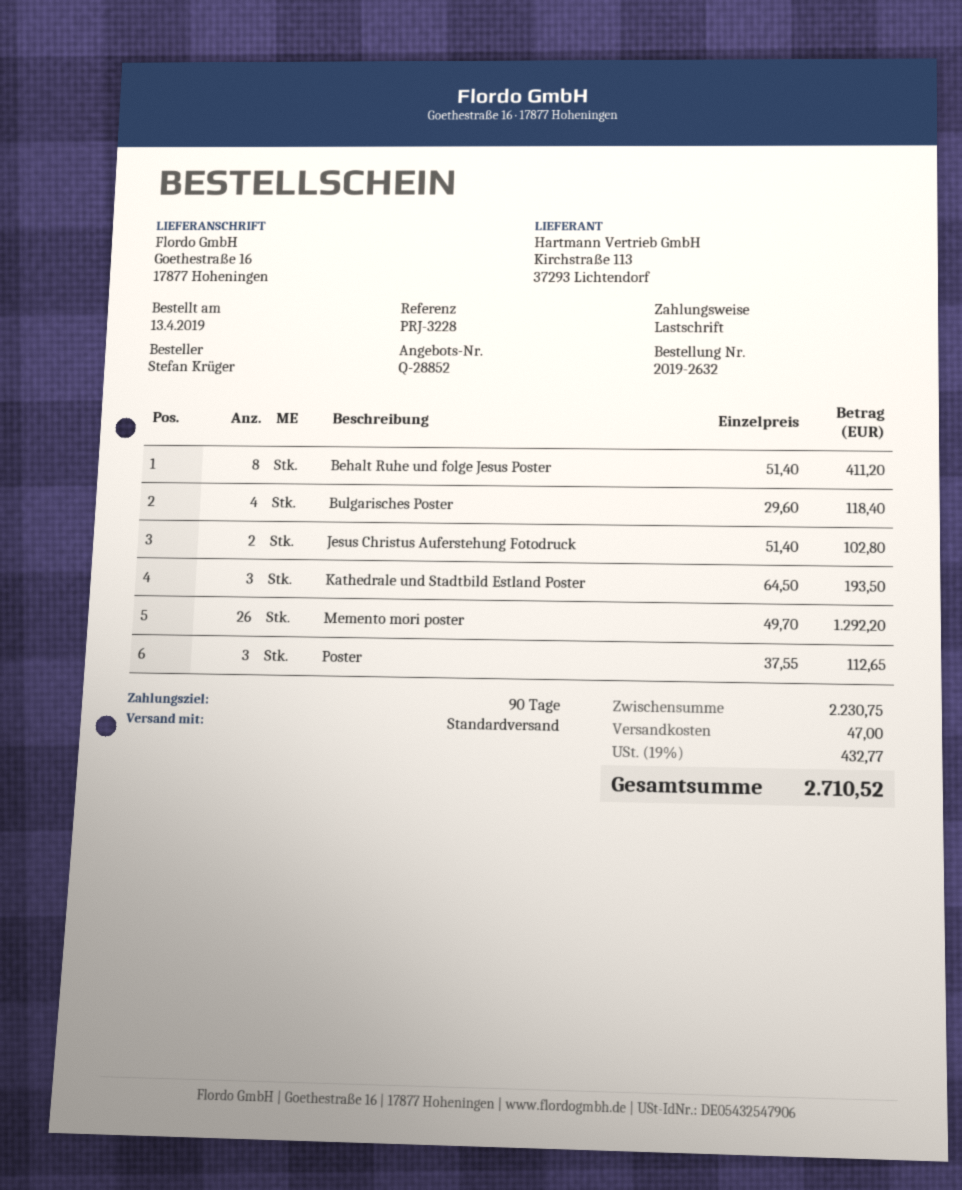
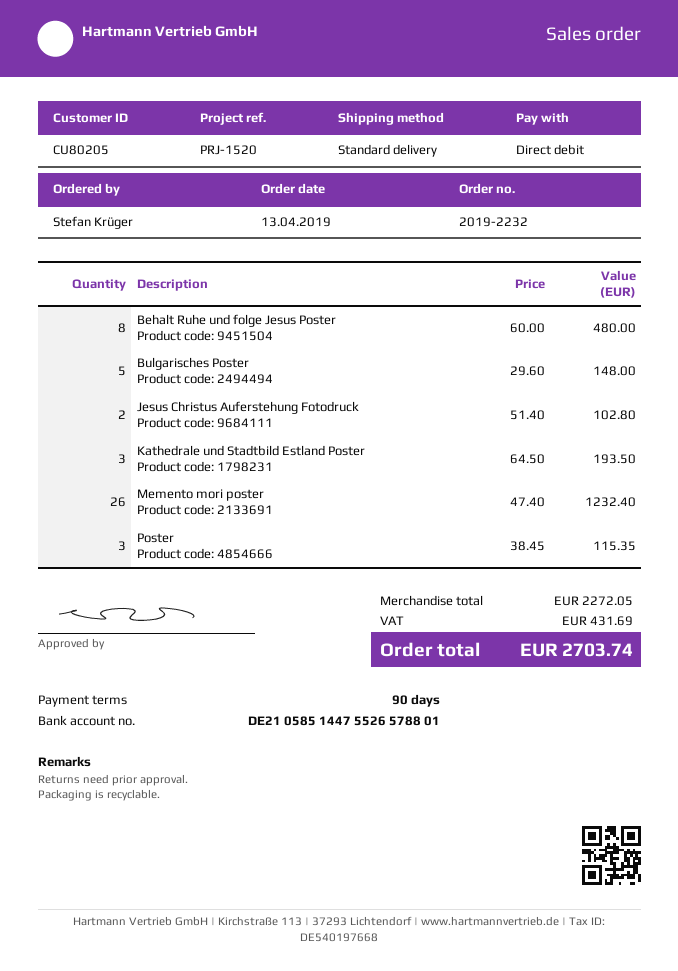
order number: 2019-2632 -> 2019-2232
reference: PRJ-3228 -> PRJ-1520
Behalt Ruhe und folge Jesus Poster: 8 x 51.40 = 411.20 -> 8 x 60.00 = 480.00
Bulgarisches Poster: 4 x 29.60 = 118.40 -> 5 x 29.60 = 148.00
Memento mori poster: 26 x 49.70 = 1292.20 -> 26 x 47.40 = 1232.40
Poster: 3 x 37.55 = 112.65 -> 3 x 38.45 = 115.35
subtotal: 2230.75 -> 2272.05
shipping: 47.00 -> none
tax: 432.77 -> 431.69
total: 2710.52 -> 2703.74

